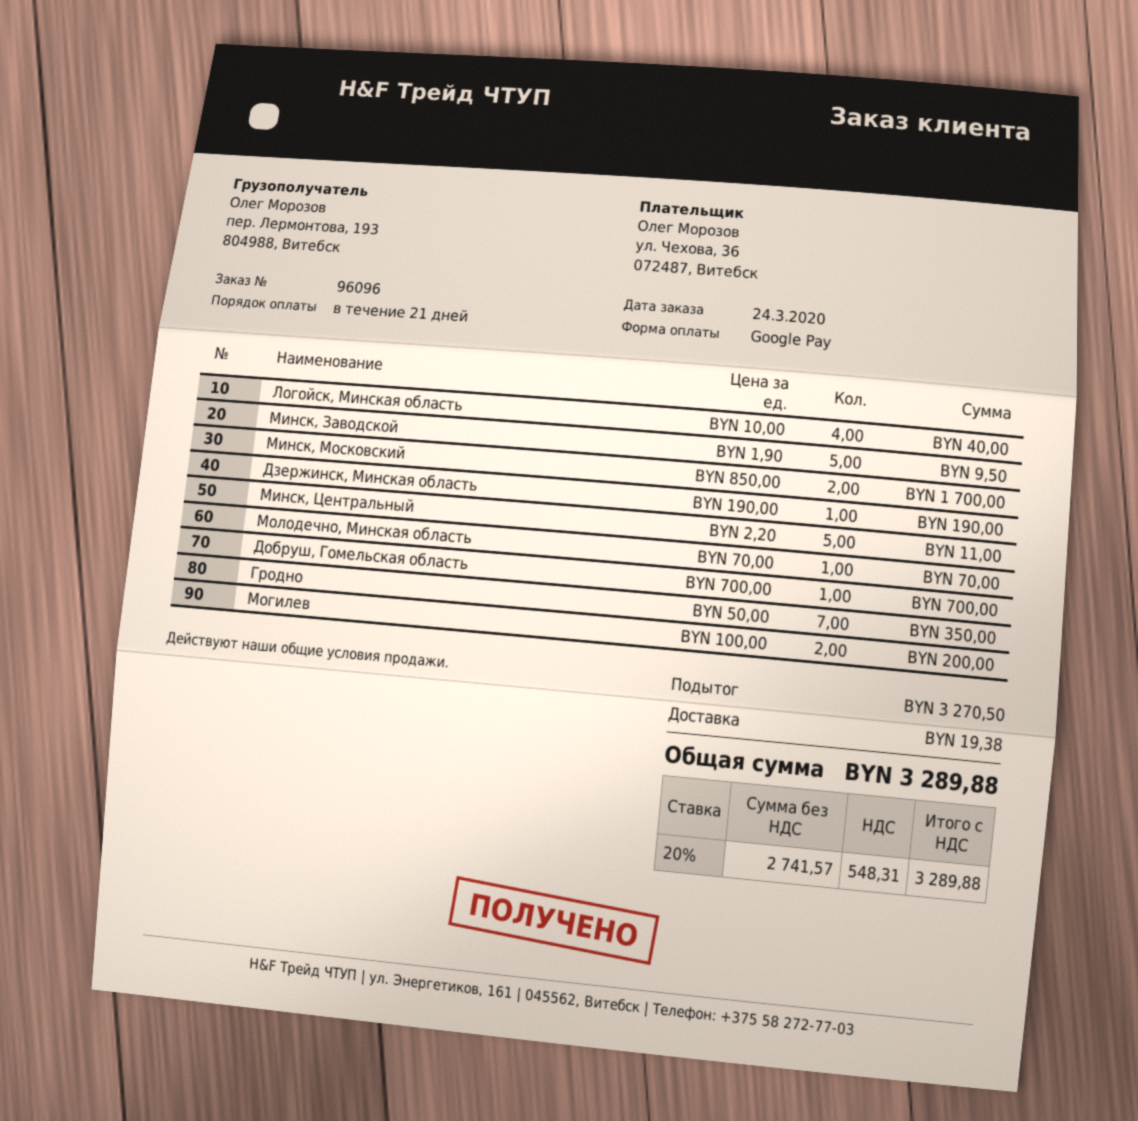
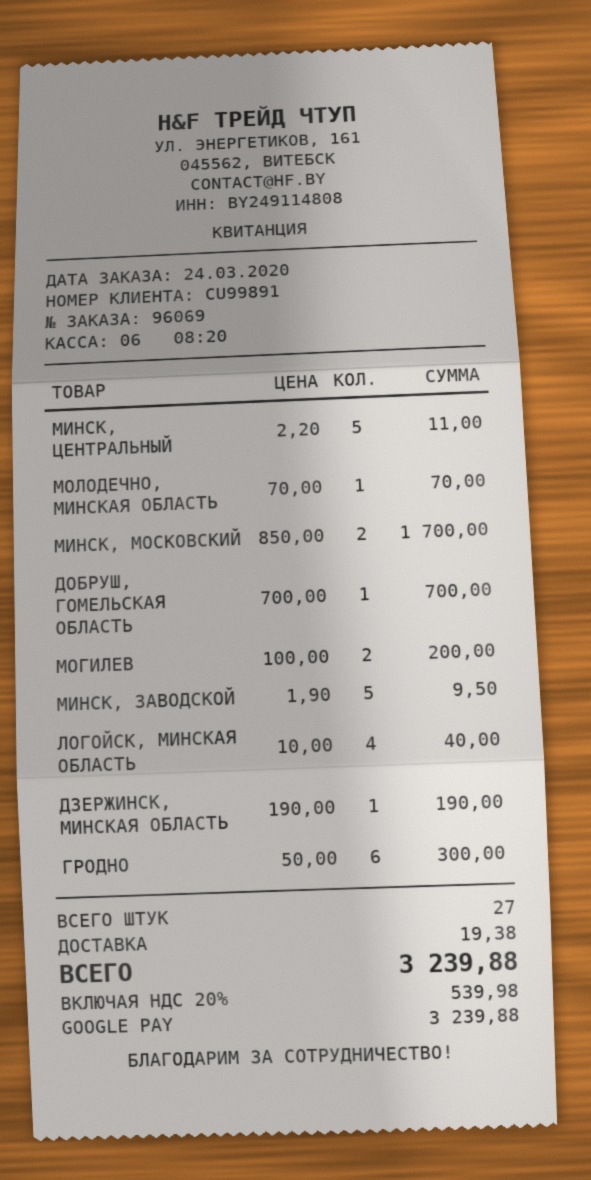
order number: 96096 -> 96069
Гродно: 7 x 50.00 = 350.00 -> 6 x 50.00 = 300.00
tax: 20% = 548.31 -> 20% = 539.98
total: 3289.88 -> 3239.88

